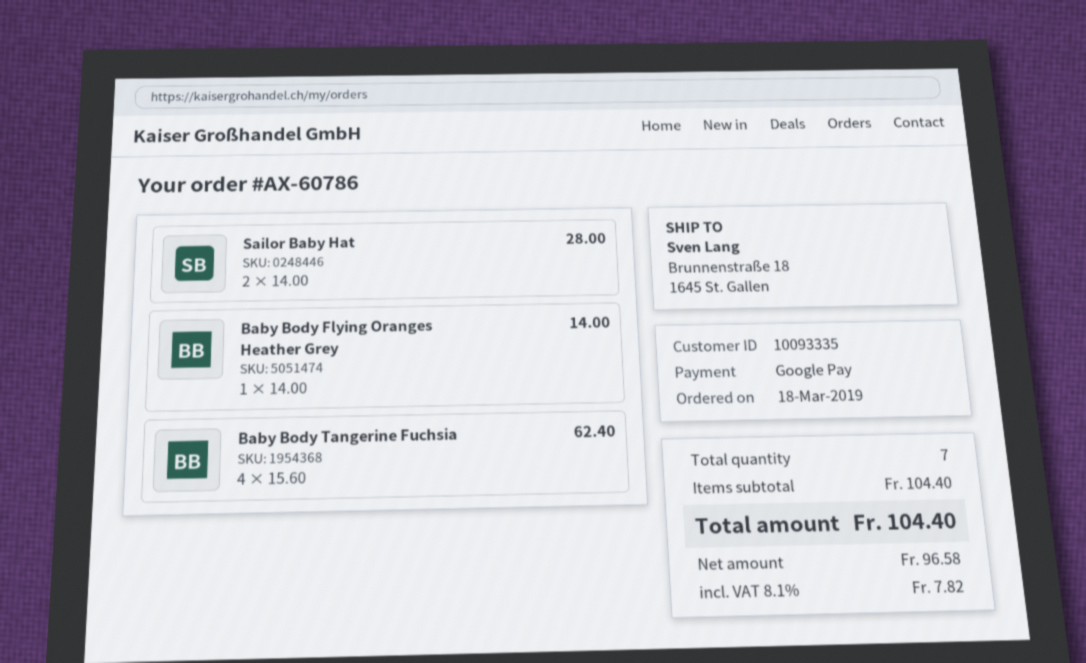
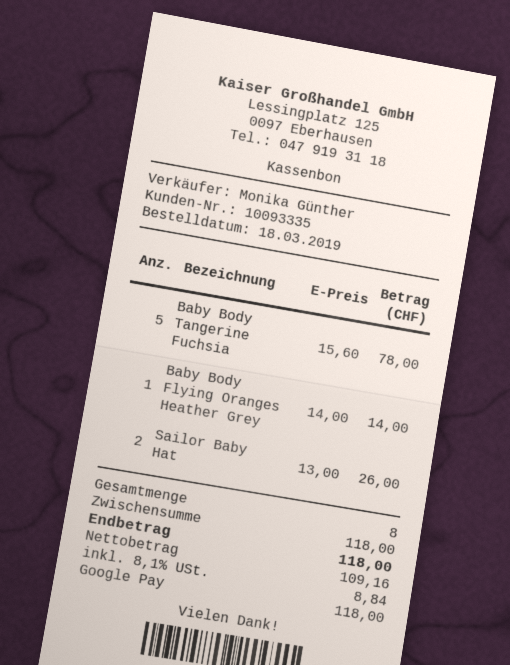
Sailor Baby Hat: 2 x 14.00 = 28.00 -> 2 x 13.00 = 26.00
Baby Body Tangerine Fuchsia: 4 x 15.60 = 62.40 -> 5 x 15.60 = 78.00
total quantity: 7 -> 8
subtotal: 104.40 -> 118.00
net: 96.58 -> 109.16
tax: 8.1% = 7.82 -> 8.1% = 8.84
total: 104.40 -> 118.00

